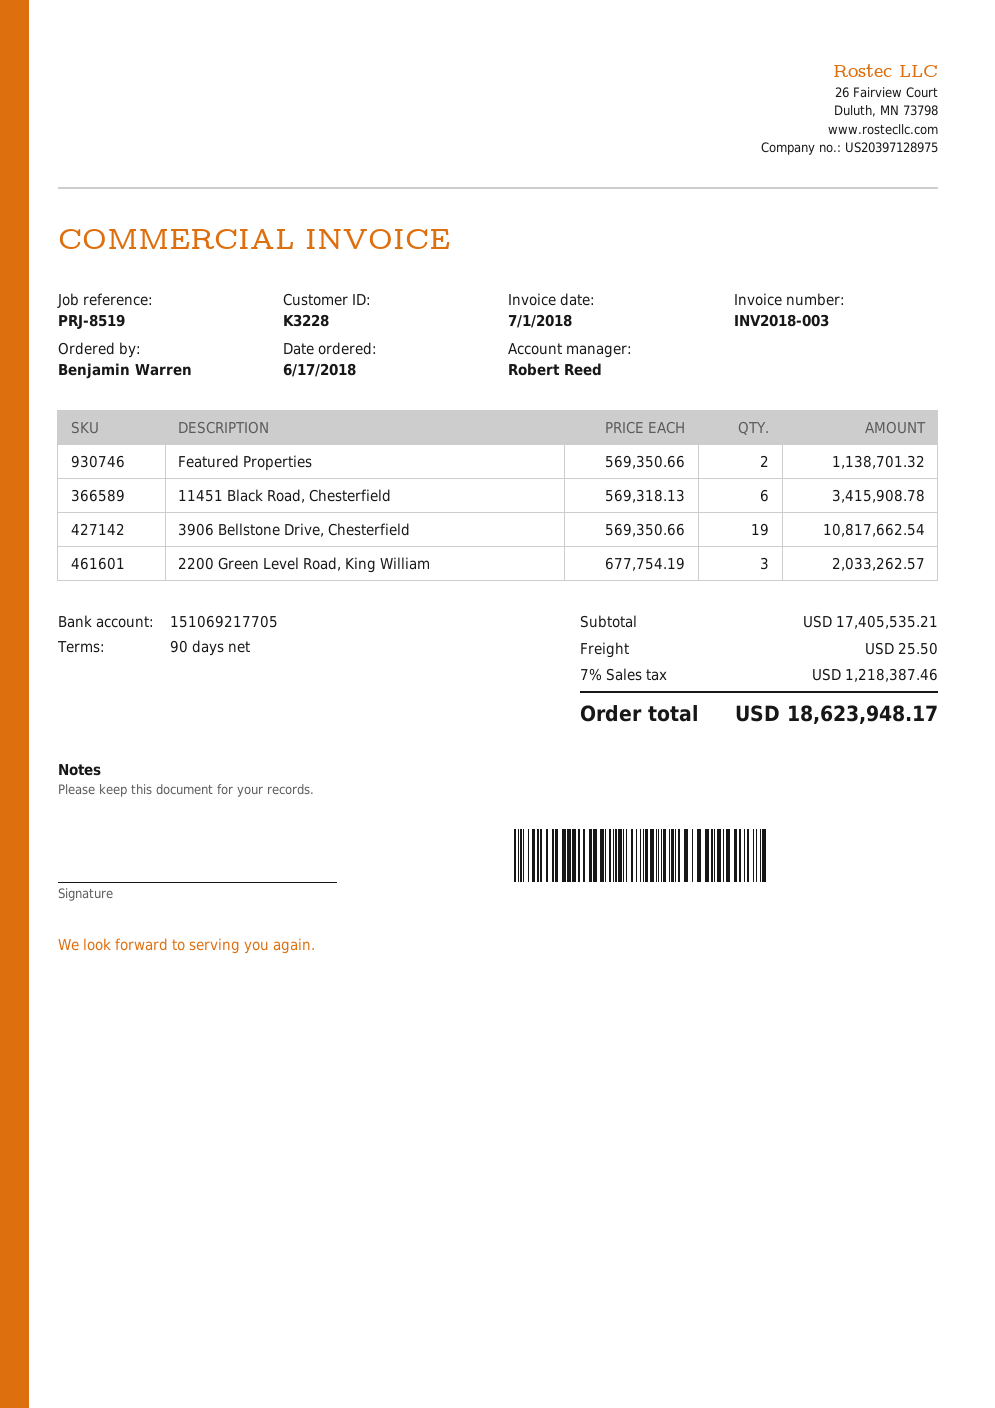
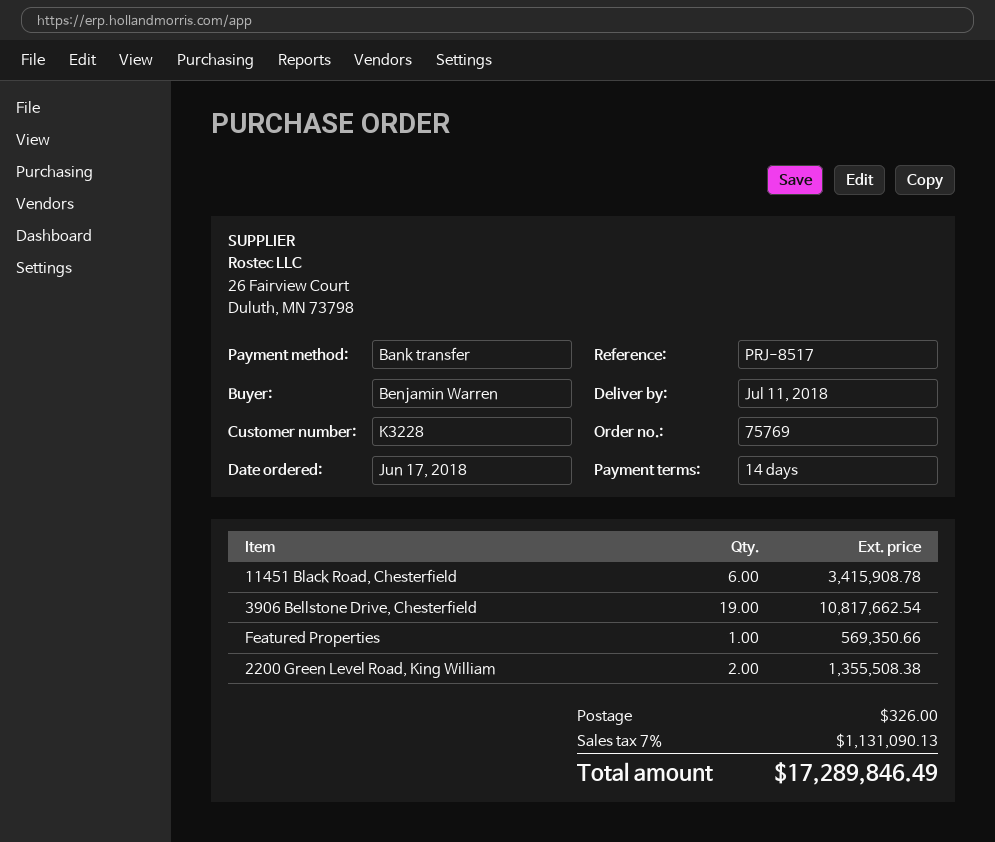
payment terms: 90 days -> 14 days
reference: PRJ-8519 -> PRJ-8517
Featured Properties: 2 for 1138701.32 -> 1 for 569350.66
2200 Green Level Road, King William: 3 for 2033262.57 -> 2 for 1355508.38
shipping: 25.50 -> 326.00
tax: 7% = 1218387.46 -> 7% = 1131090.13
total: 18623948.17 -> 17289846.49

